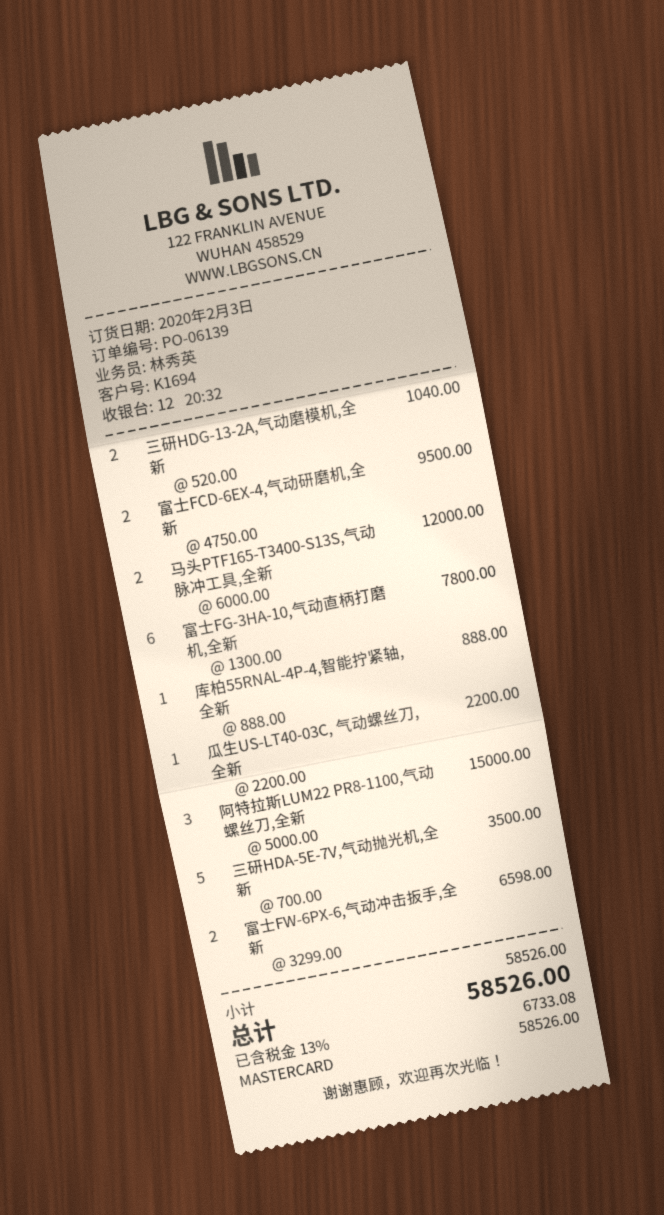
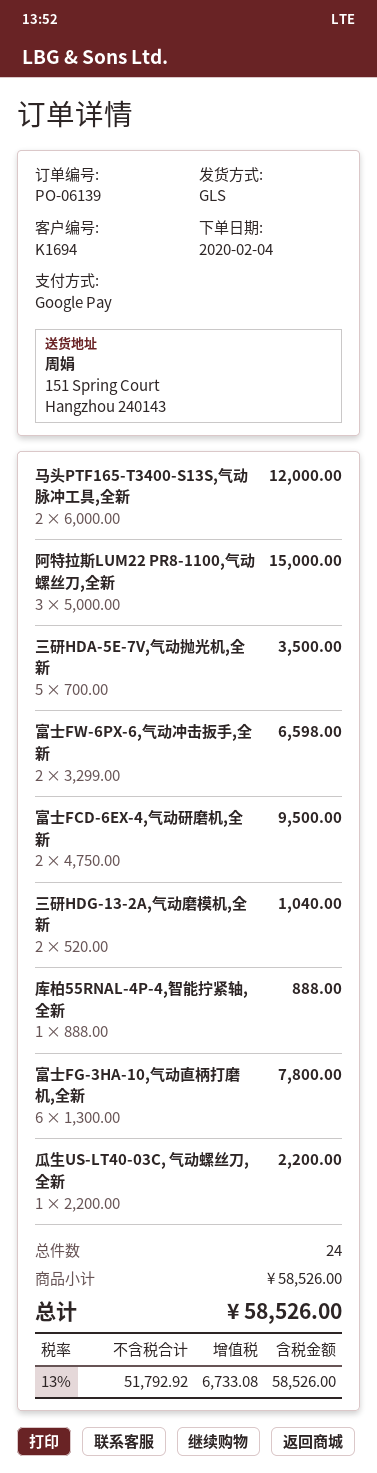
order date: 2020-02-03 -> 2020-02-04
payment method: Mastercard -> Google Pay

